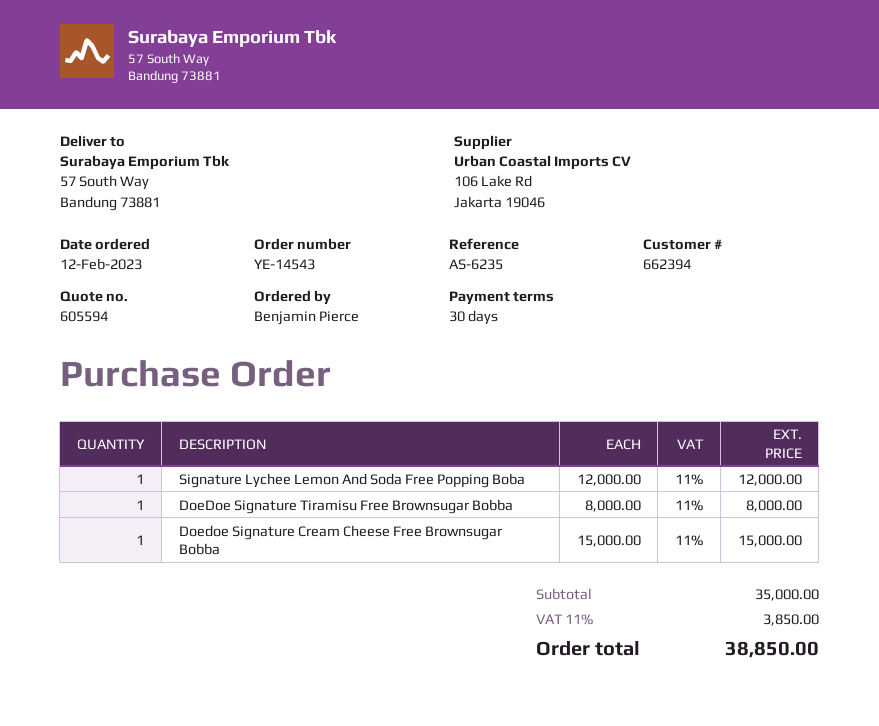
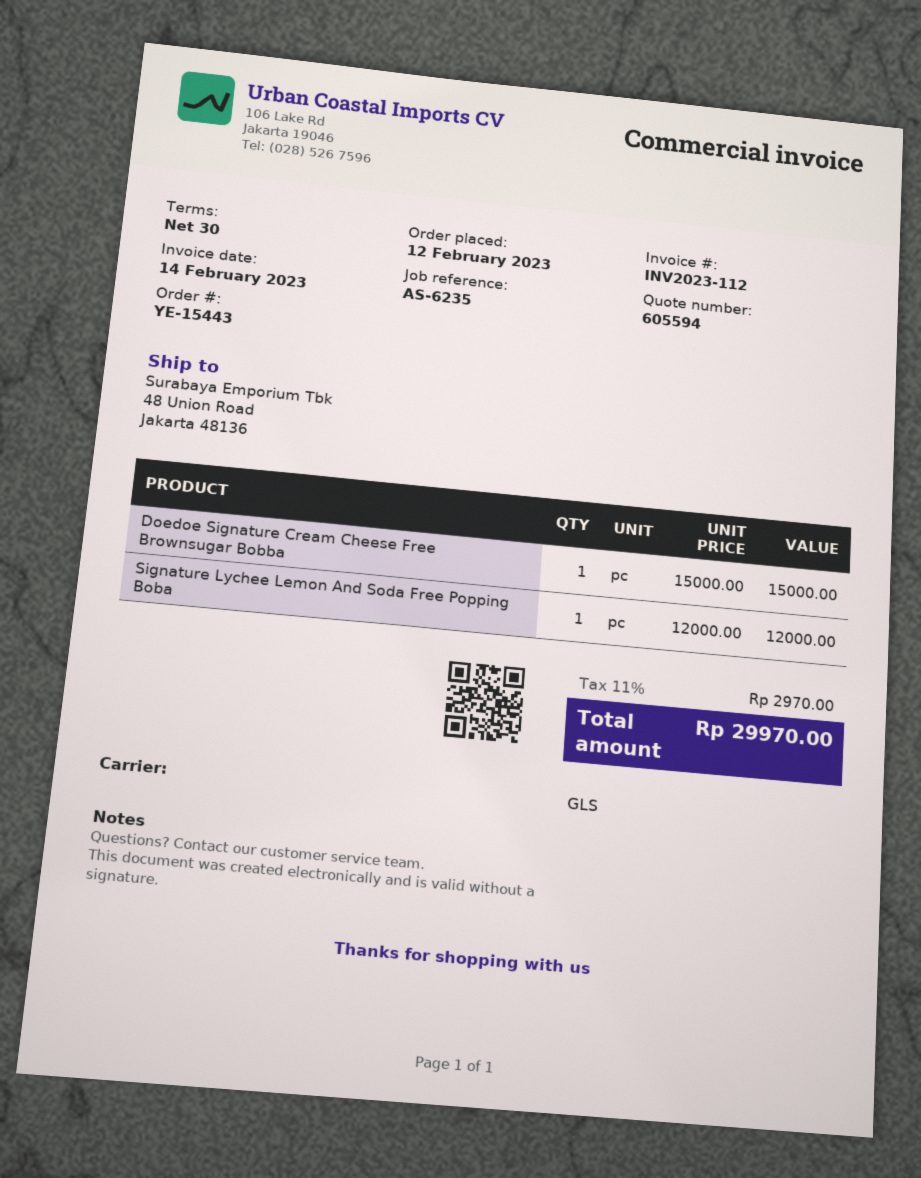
order number: YE-14543 -> YE-15443
ship to: 57 South Way, Bandung 73881 -> 48 Union Road, Jakarta 48136
DoeDoe Signature Tiramisu Free Brownsugar Bobba: 1 x 8000.00 = 8000.00 -> none
tax: 11% = 3850.00 -> 11% = 2970.00
total: 38850.00 -> 29970.00

